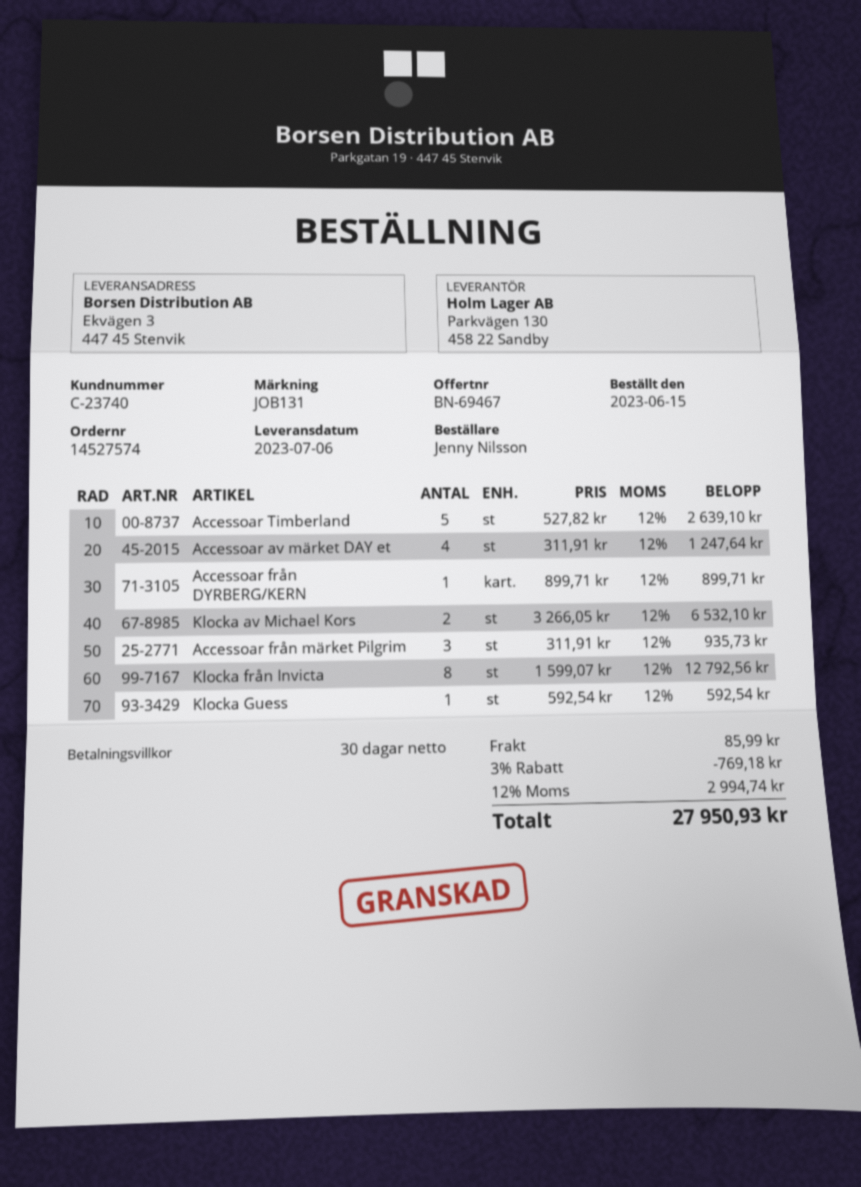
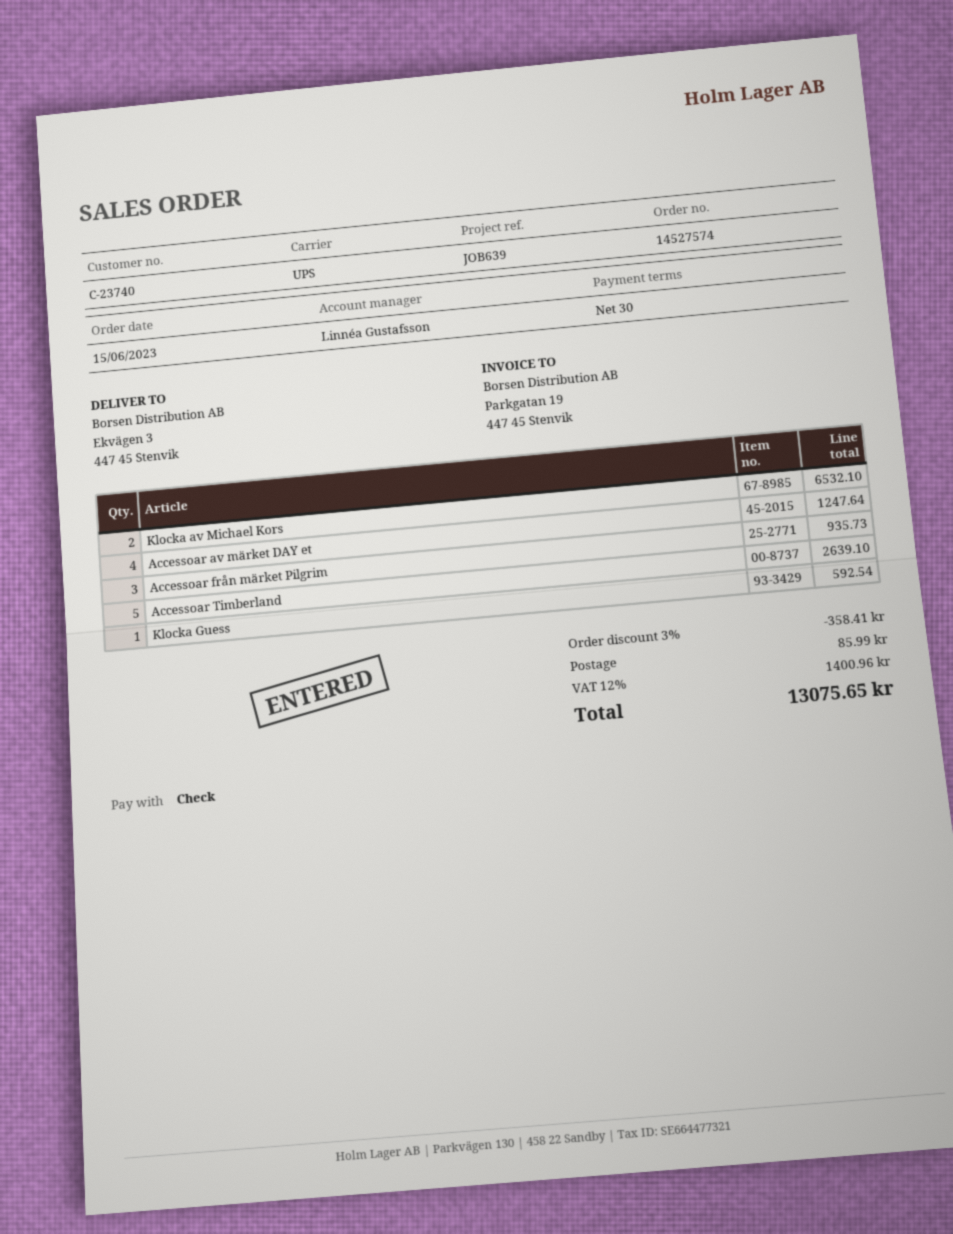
reference: JOB131 -> JOB639
Accessoar från DYRBERG/KERN: 1 for 899.71 -> none
Klocka från Invicta: 8 for 12792.56 -> none
discount: 3% = 769.18 -> 3% = 358.41
tax: 12% = 2994.74 -> 12% = 1400.96
total: 27950.93 -> 13075.65

